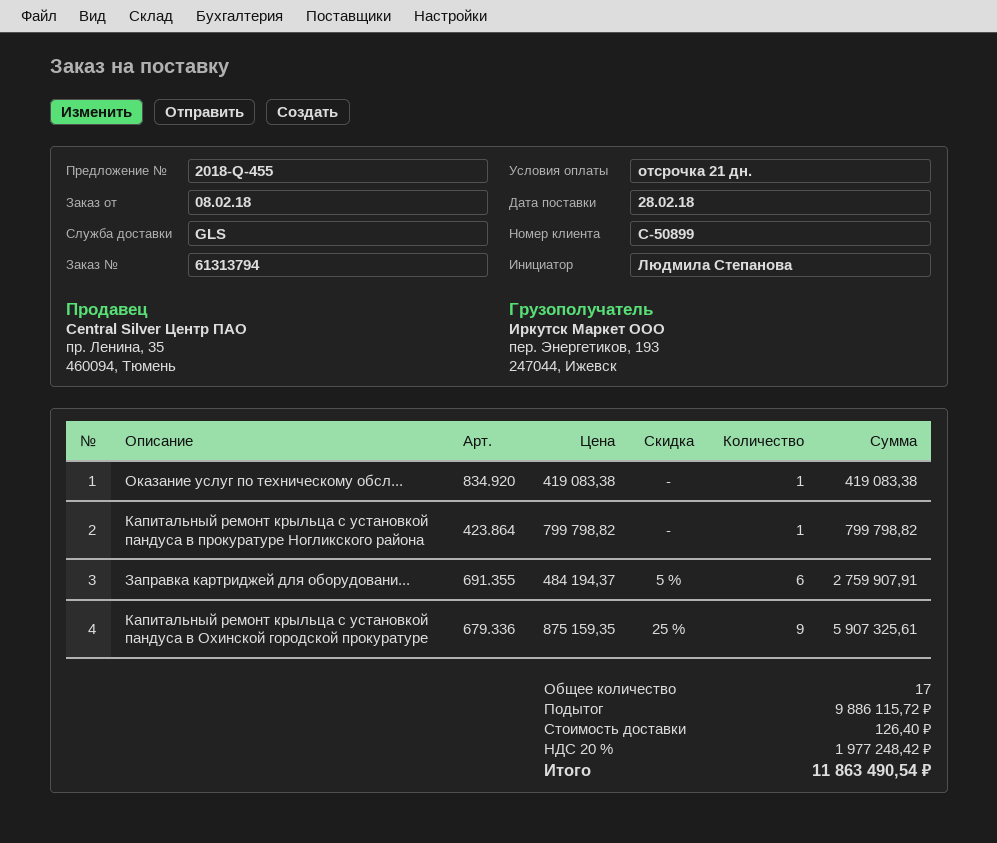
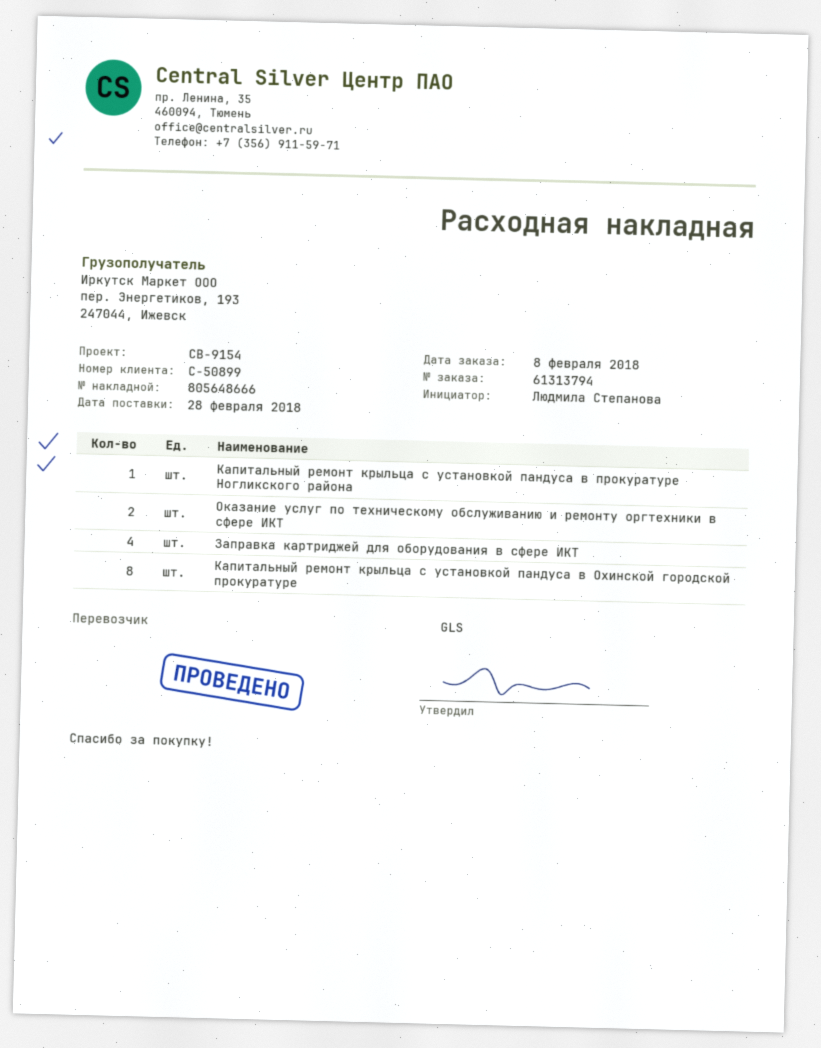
Оказание услуг по техническому обсл...: 1 -> 2
Заправка картриджей для оборудовани...: 6 -> 4
Капитальный ремонт крыльца с установкой пандуса в Охинской городской прокуратуре: 9 -> 8

